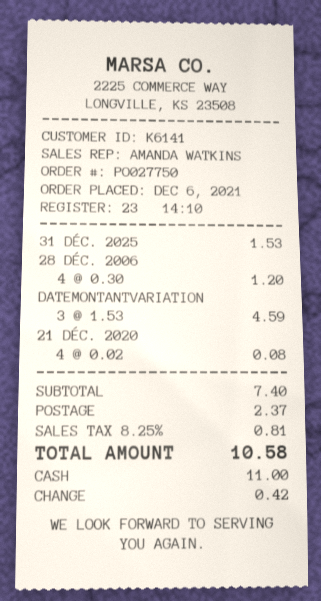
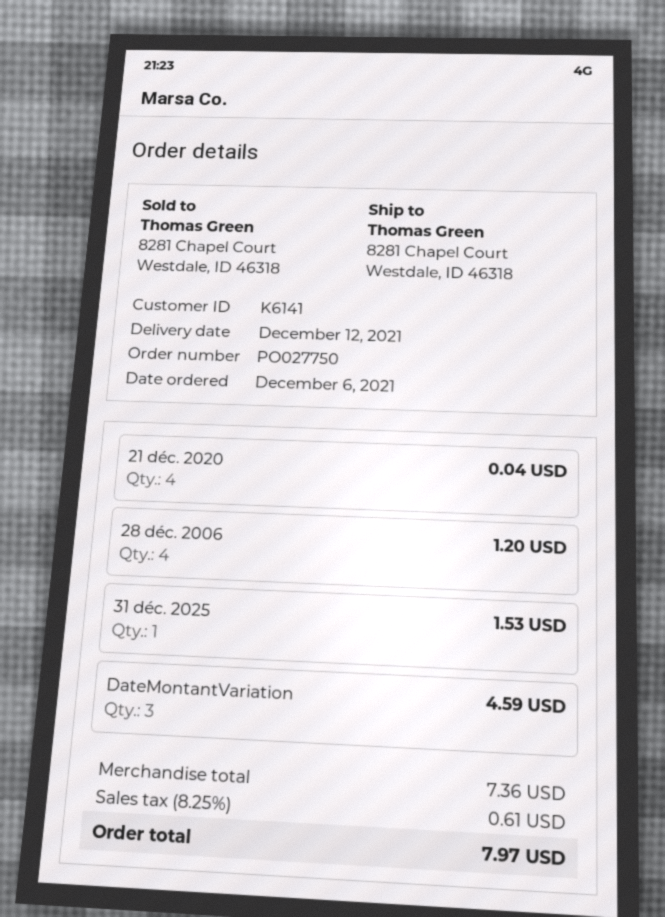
21 DÉC. 2020: 4 for 0.08 -> 4 for 0.04
subtotal: 7.40 -> 7.36
shipping: 2.37 -> none
tax: 8.25% = 0.81 -> 8.25% = 0.61
total: 10.58 -> 7.97

